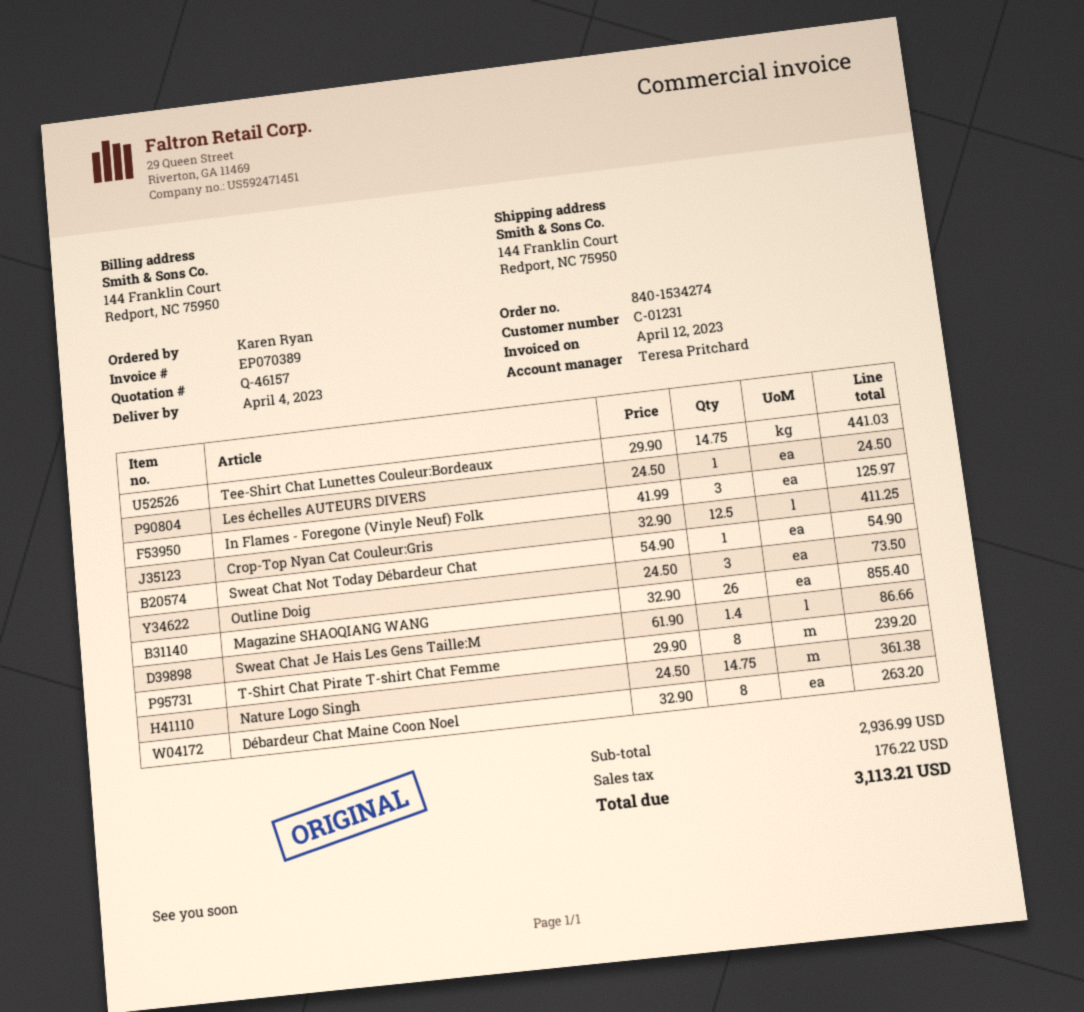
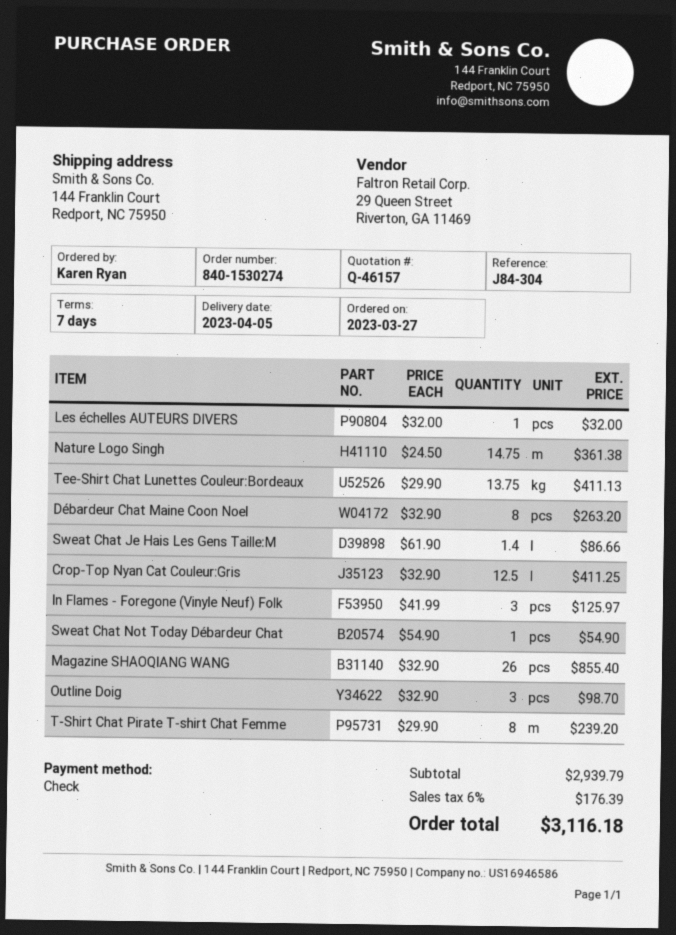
order number: 840-1534274 -> 840-1530274
delivery date: 2023-04-04 -> 2023-04-05
Tee-Shirt Chat Lunettes Couleur:Bordeaux: 14.75 x 29.90 = 441.03 -> 13.75 x 29.90 = 411.13
Les échelles AUTEURS DIVERS: 1 x 24.50 = 24.50 -> 1 x 32.00 = 32.00
Outline Doig: 3 x 24.50 = 73.50 -> 3 x 32.90 = 98.70
subtotal: 2936.99 -> 2939.79
tax: 176.22 -> 176.39
total: 3113.21 -> 3116.18

